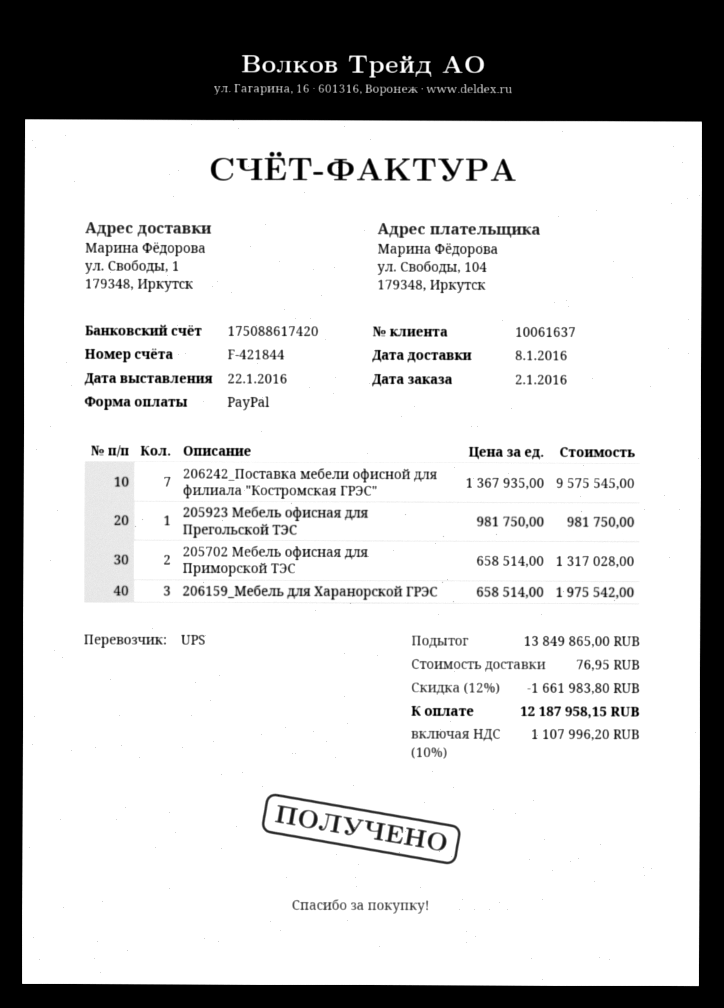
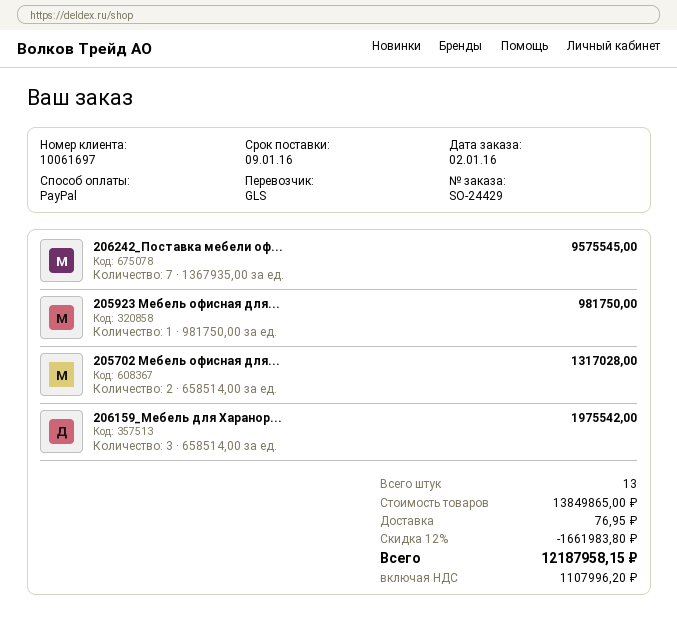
delivery date: 2016-01-08 -> 2016-01-09
customer number: 10061637 -> 10061697
shipping method: UPS -> GLS

